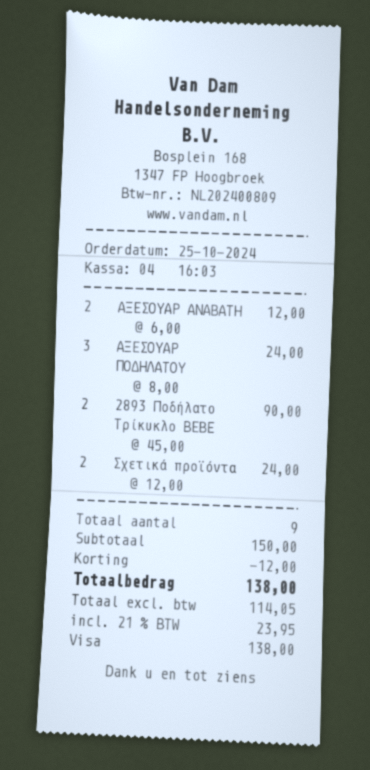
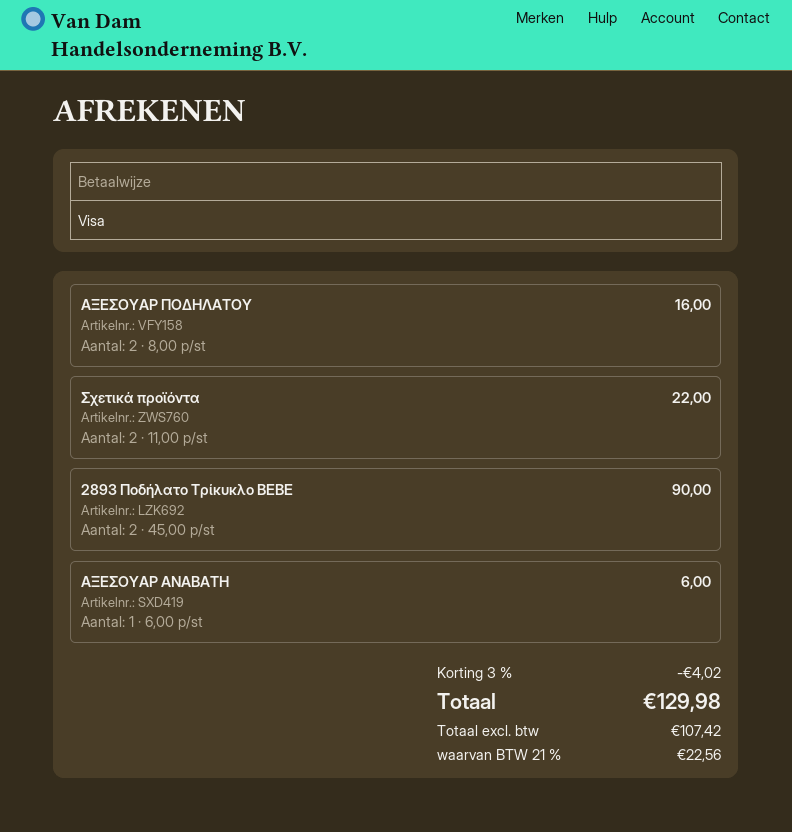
ΑΞΕΣΟΥΑΡ ΑΝΑΒΑΤΗ: 2 x 6.00 = 12.00 -> 1 x 6.00 = 6.00
ΑΞΕΣΟΥΑΡ ΠΟΔΗΛΑΤΟΥ: 3 x 8.00 = 24.00 -> 2 x 8.00 = 16.00
Σχετικά προϊόντα: 2 x 12.00 = 24.00 -> 2 x 11.00 = 22.00
discount: 12.00 -> 4.02
net: 114.05 -> 107.42
tax: 21% = 23.95 -> 21% = 22.56
total: 138.00 -> 129.98

